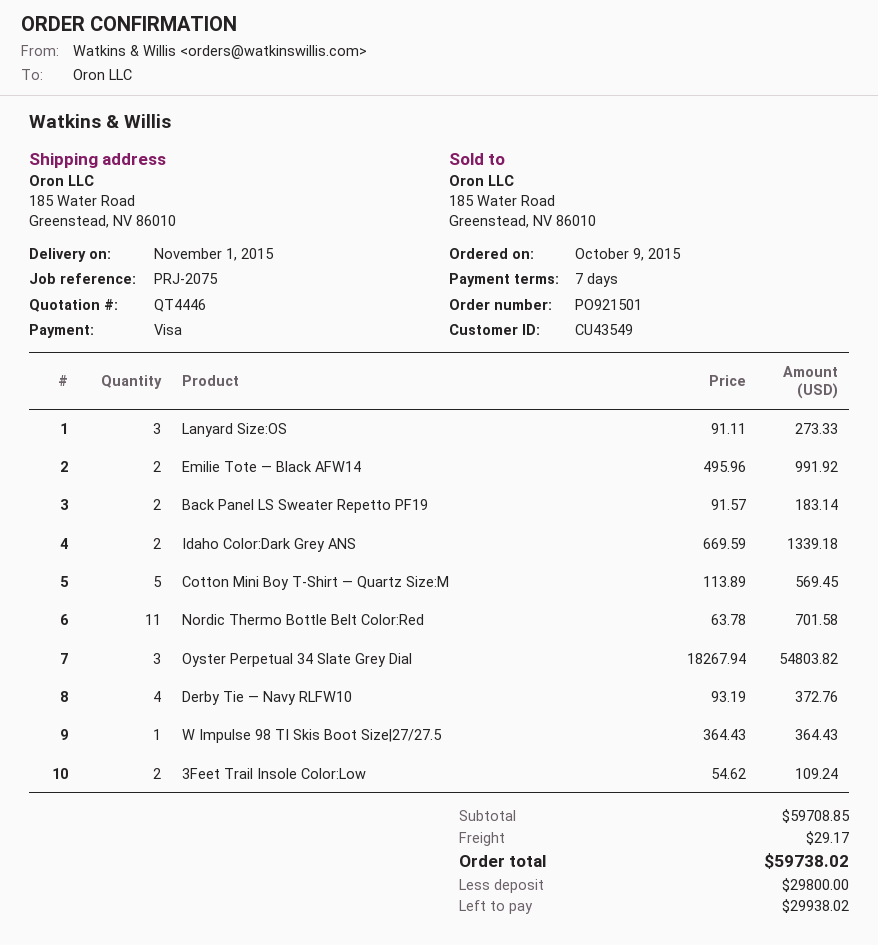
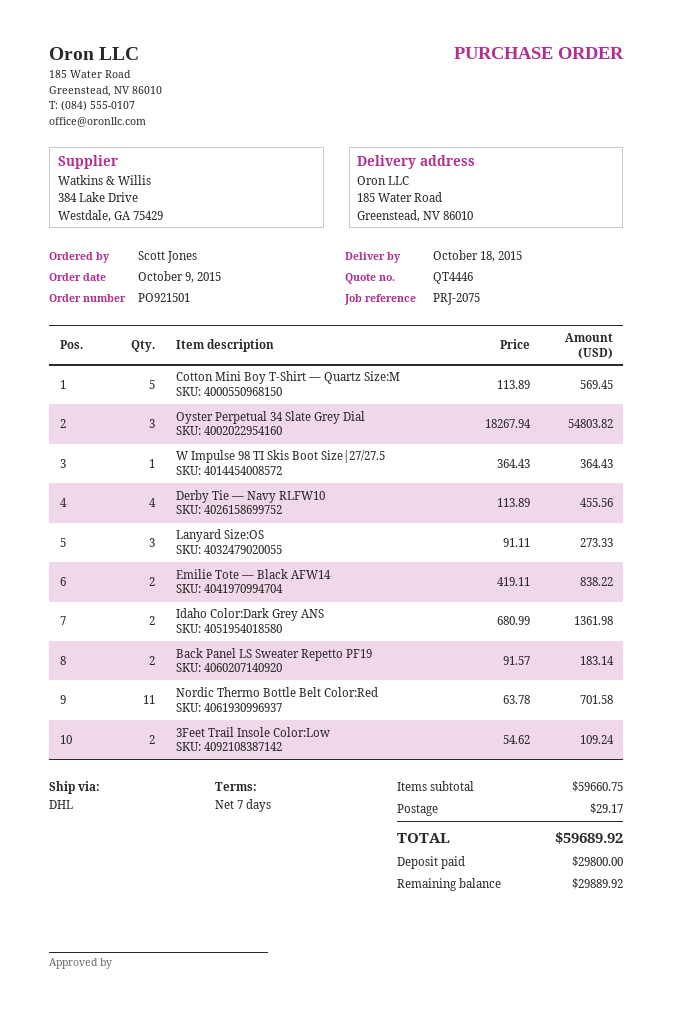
delivery date: 2015-11-01 -> 2015-10-18
Emilie Tote — Black AFW14: 2 x 495.96 = 991.92 -> 2 x 419.11 = 838.22
Idaho Color:Dark Grey ANS: 2 x 669.59 = 1339.18 -> 2 x 680.99 = 1361.98
Derby Tie — Navy RLFW10: 4 x 93.19 = 372.76 -> 4 x 113.89 = 455.56
subtotal: 59708.85 -> 59660.75
total: 59738.02 -> 59689.92
balance: 29938.02 -> 29889.92

